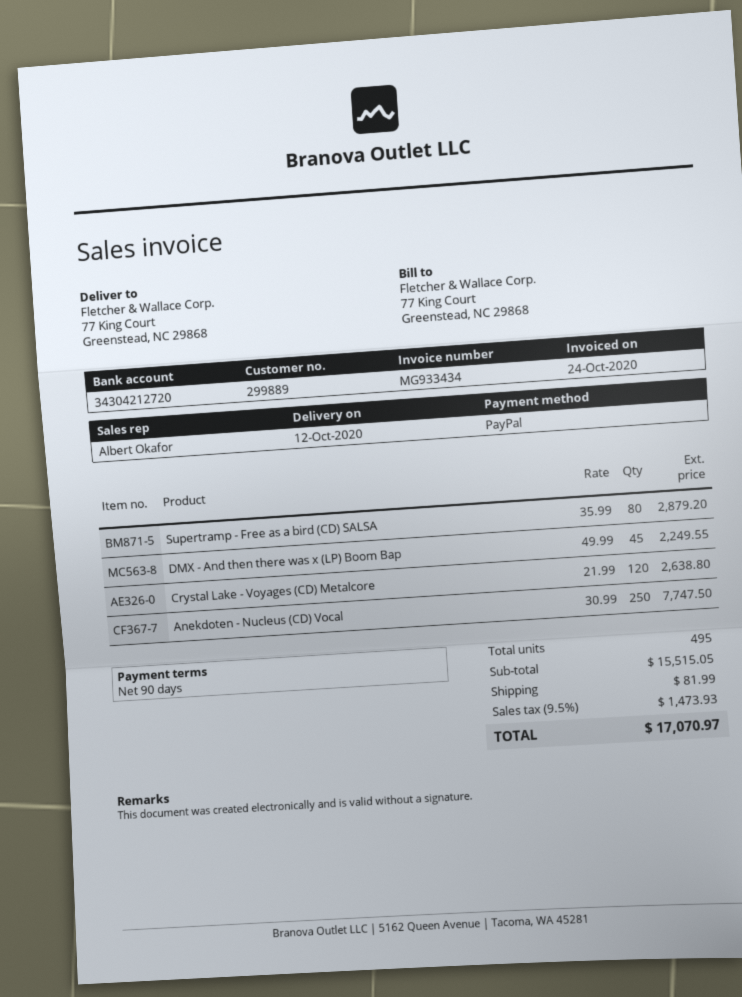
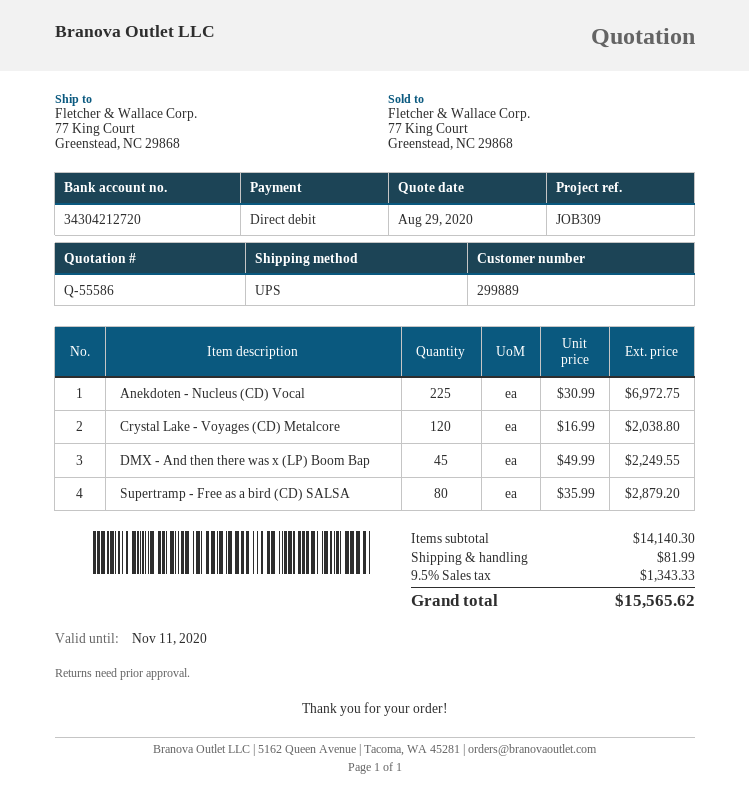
payment method: PayPal -> direct debit
Crystal Lake - Voyages (CD) Metalcore: 120 x 21.99 = 2638.80 -> 120 x 16.99 = 2038.80
Anekdoten - Nucleus (CD) Vocal: 250 x 30.99 = 7747.50 -> 225 x 30.99 = 6972.75
subtotal: 15515.05 -> 14140.30
tax: 9.5% = 1473.93 -> 9.5% = 1343.33
total: 17070.97 -> 15565.62

